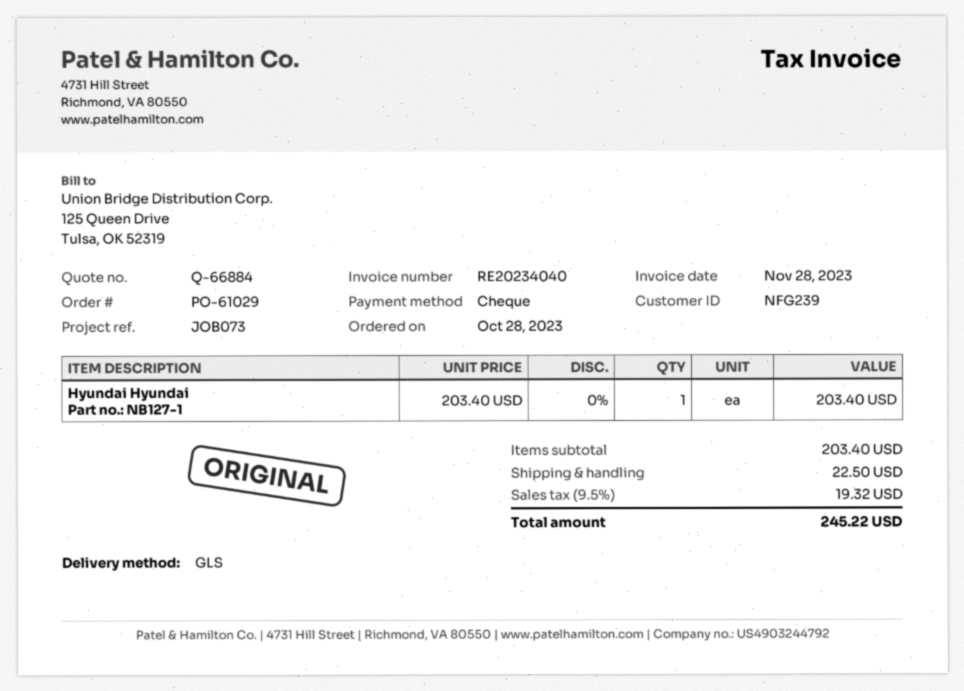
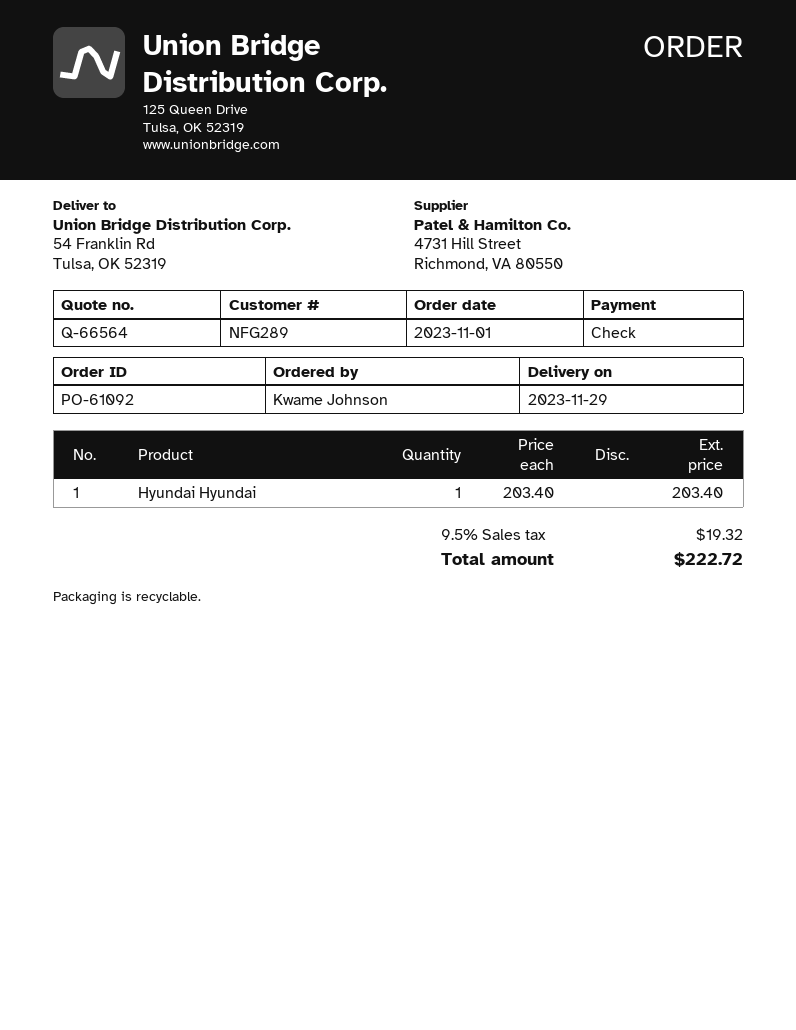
quote number: Q-66884 -> Q-66564
order number: PO-61029 -> PO-61092
order date: 2023-10-28 -> 2023-11-01
customer number: NFG239 -> NFG289
shipping: 22.50 -> none
total: 245.22 -> 222.72

